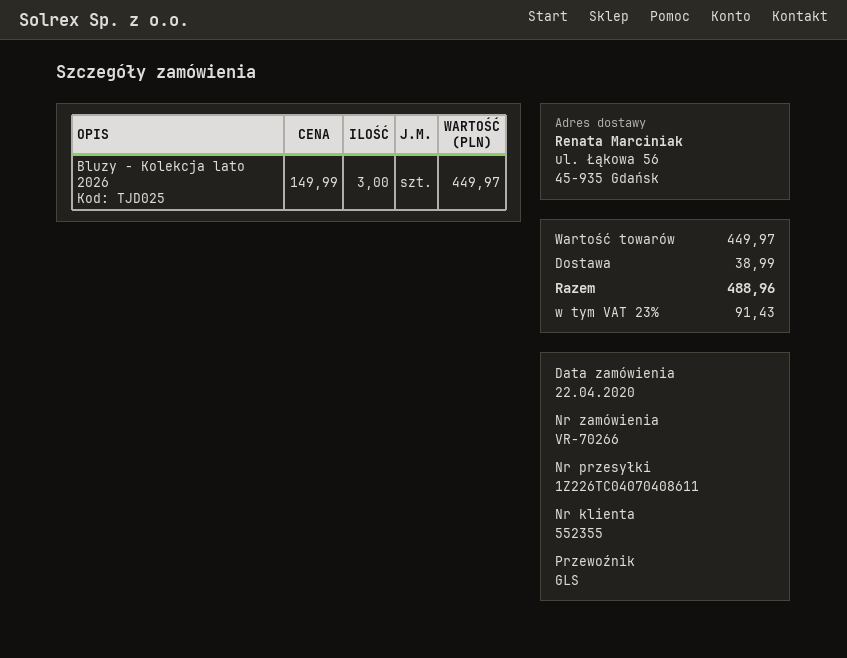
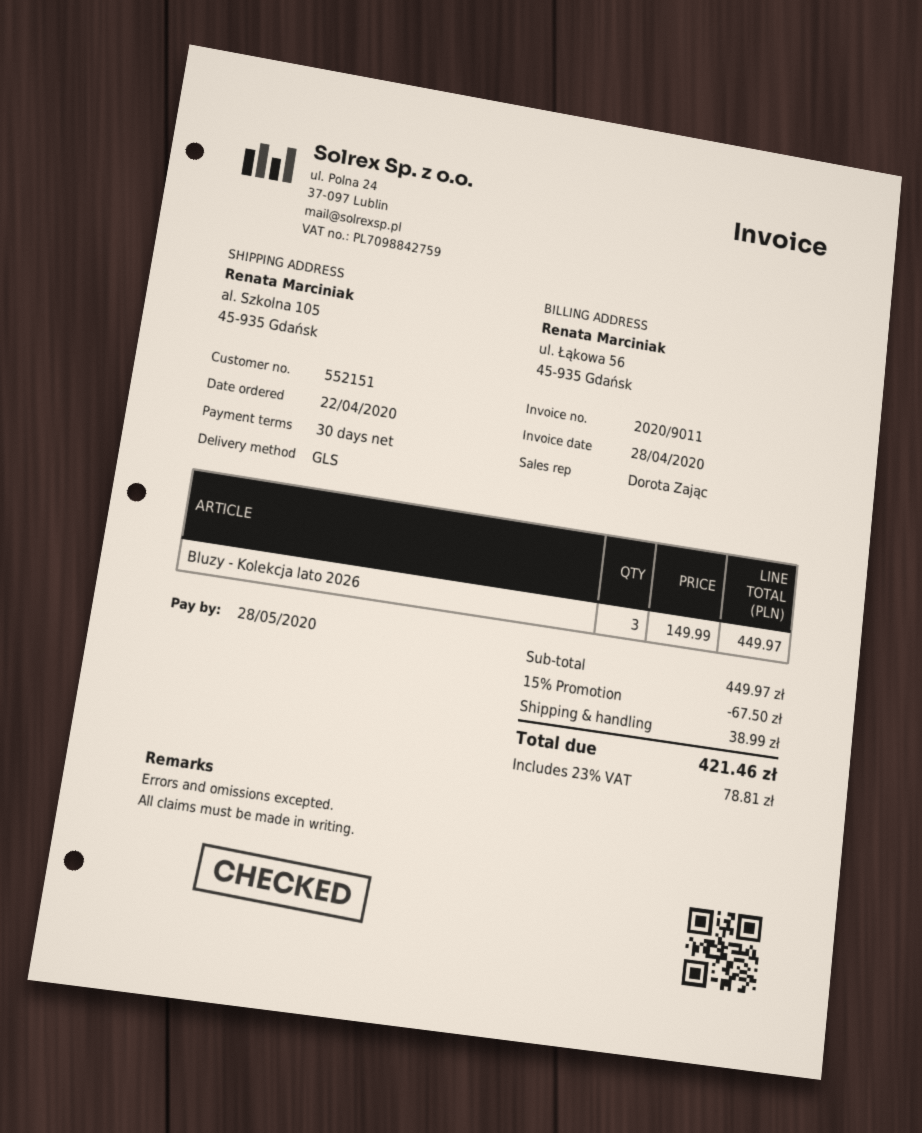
customer number: 552355 -> 552151
ship to: ul. Łąkowa 56, 45-935 Gdańsk -> al. Szkolna 105, 45-935 Gdańsk
discount: none -> 15% = 67.50
tax: 23% = 91.43 -> 23% = 78.81
total: 488.96 -> 421.46

